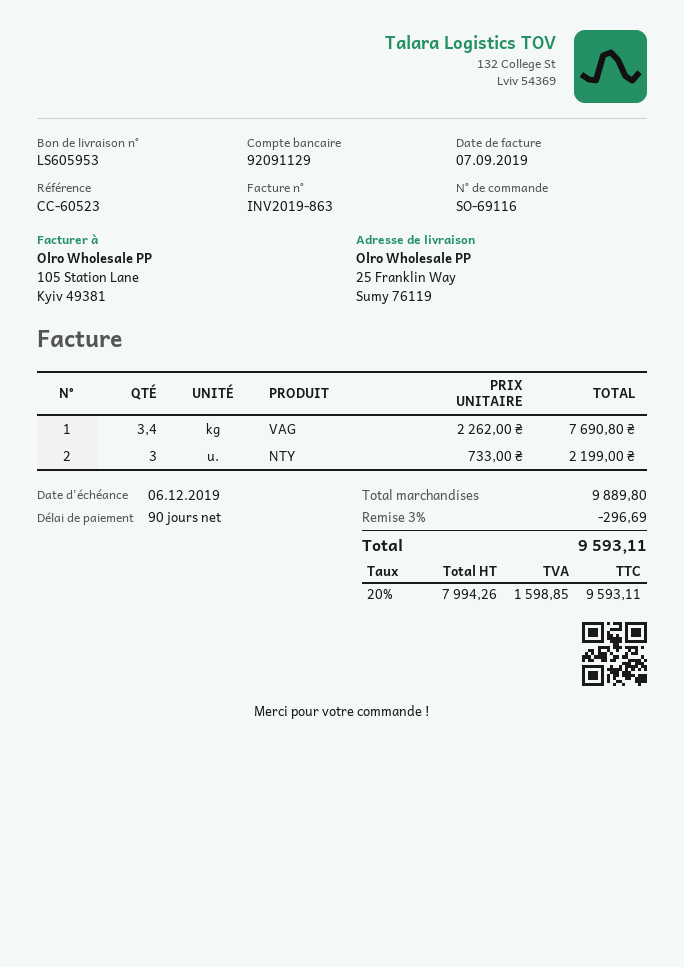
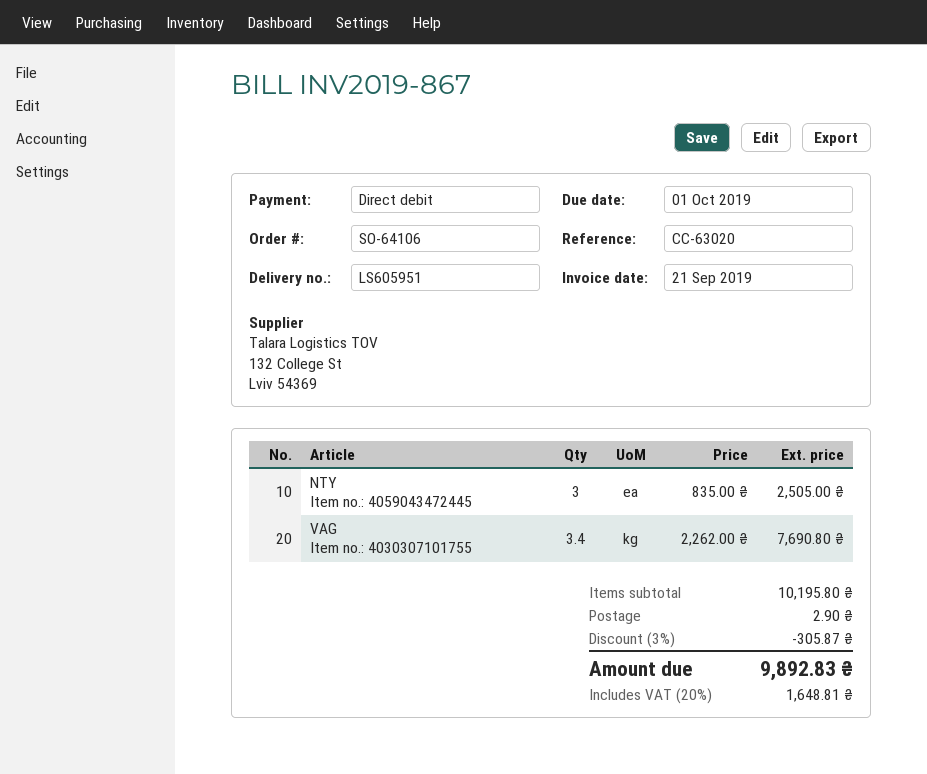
order number: SO-69116 -> SO-64106
delivery note number: LS605953 -> LS605951
invoice number: INV2019-863 -> INV2019-867
invoice date: 2019-09-07 -> 2019-09-21
due date: 2019-12-06 -> 2019-10-01
reference: CC-60523 -> CC-63020
NTY: 3 x 733.00 = 2199.00 -> 3 x 835.00 = 2505.00
subtotal: 9889.80 -> 10195.80
discount: 3% = 296.69 -> 3% = 305.87
shipping: none -> 2.90
tax: 20% = 1598.85 -> 20% = 1648.81
total: 9593.11 -> 9892.83

